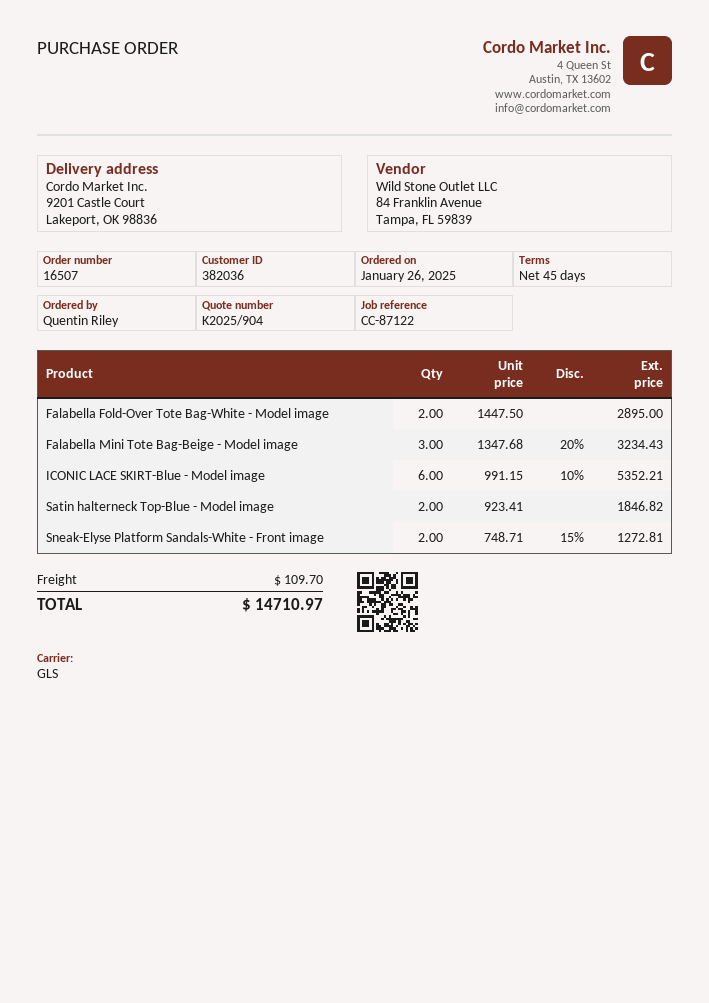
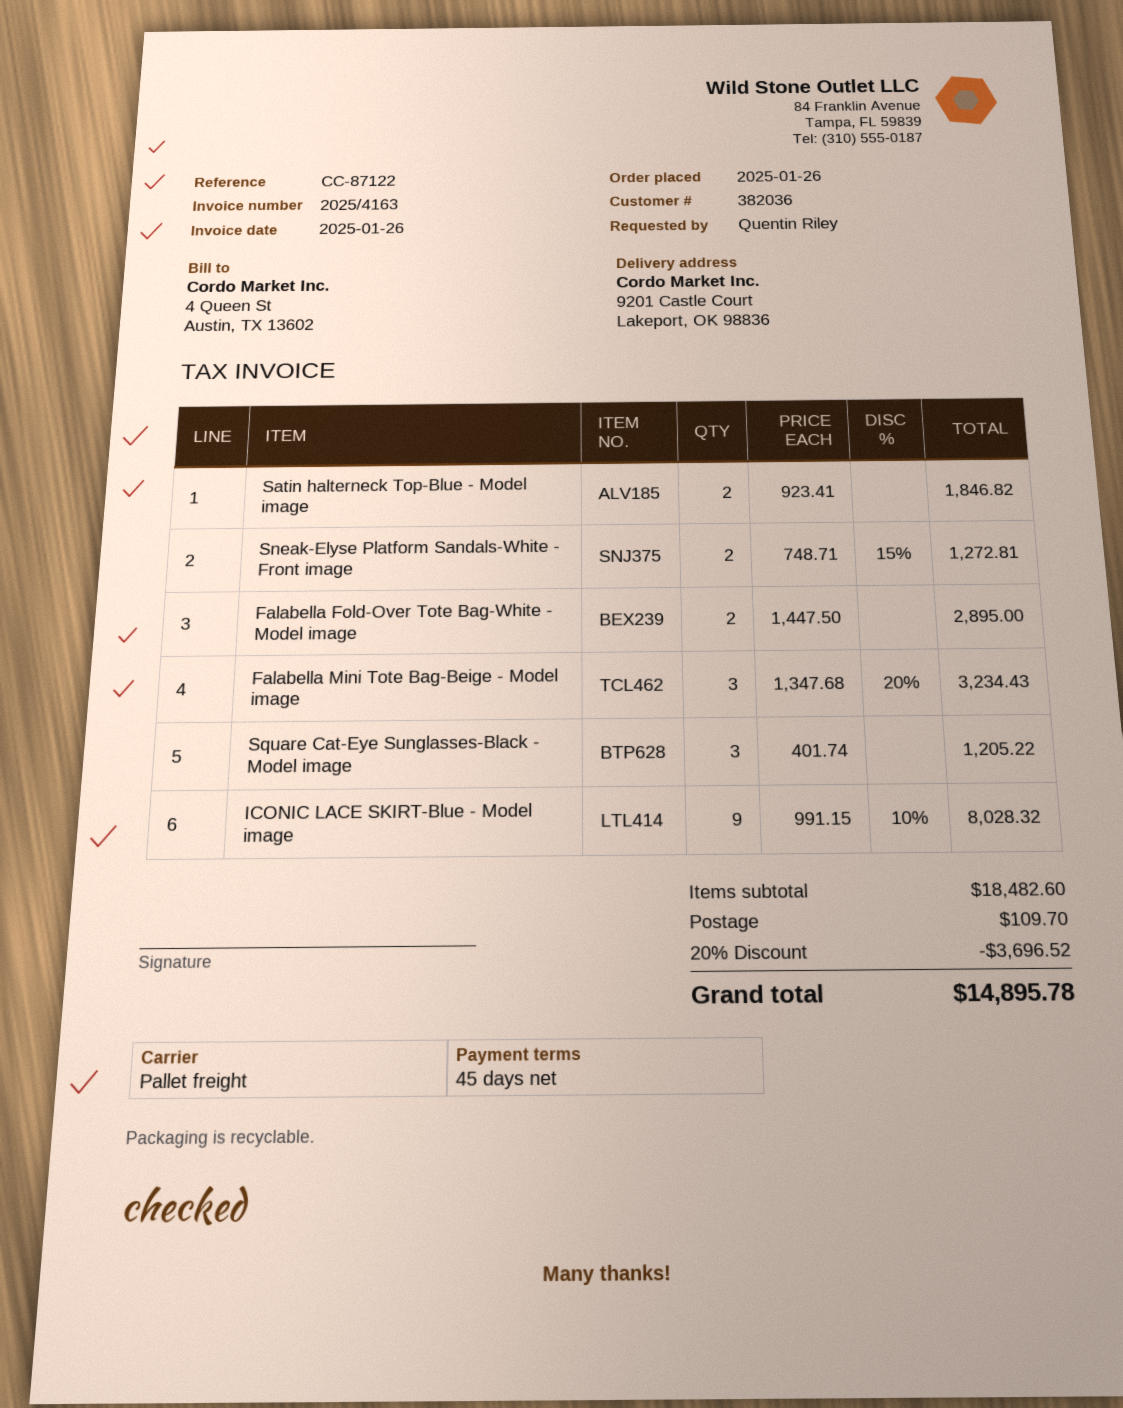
shipping method: GLS -> pallet freight
ICONIC LACE SKIRT-Blue - Model image: 6 x 991.15 - 10% = 5352.21 -> 9 x 991.15 - 10% = 8028.32
Square Cat-Eye Sunglasses-Black - Model image: none -> 3 x 401.74 = 1205.22
discount: none -> 20% = 3696.52
total: 14710.97 -> 14895.78

